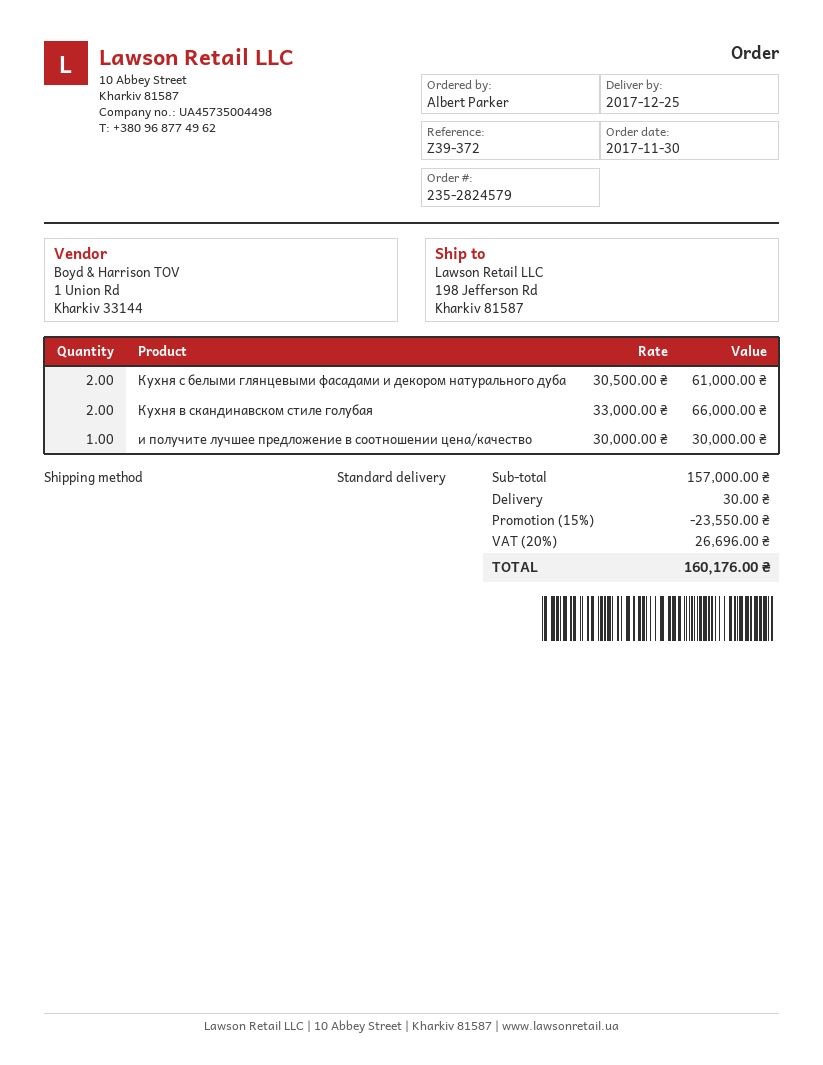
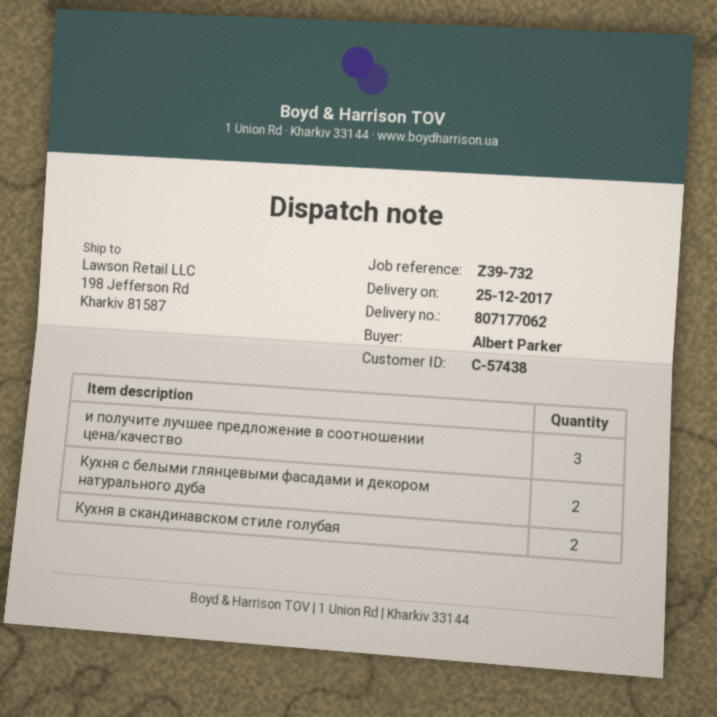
reference: Z39-372 -> Z39-732
и получите лучшее предложение в соотношении цена/качество: 1 -> 3

